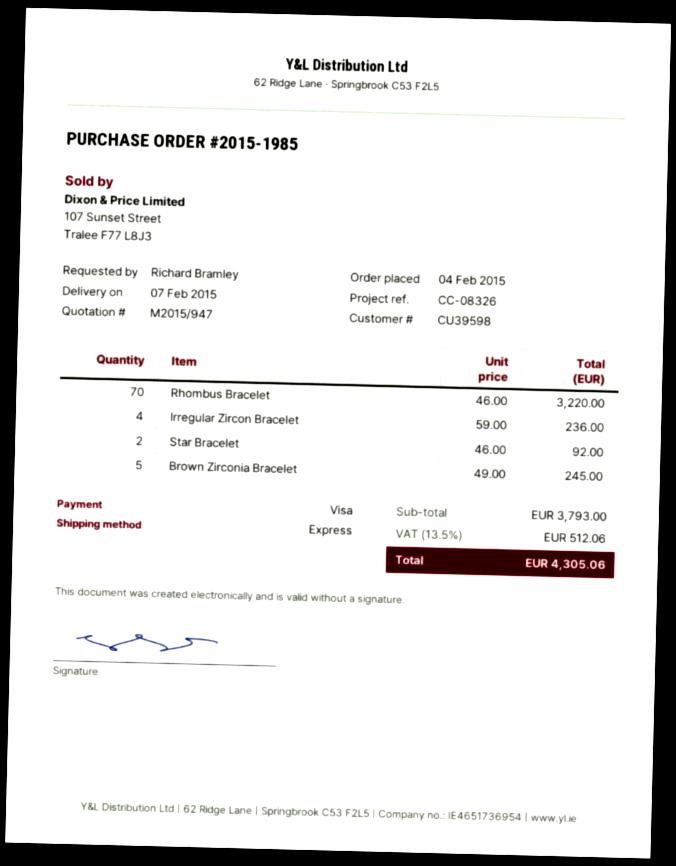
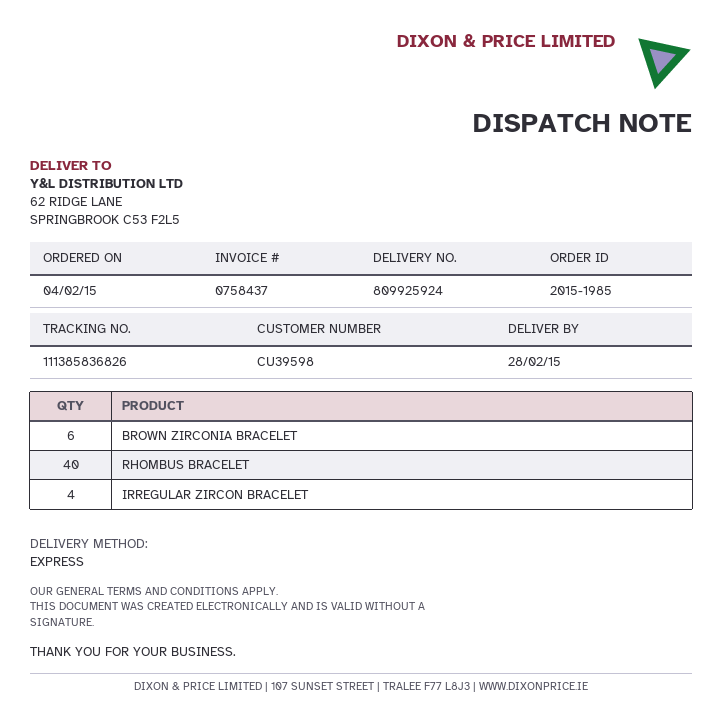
delivery date: 2015-02-07 -> 2015-02-28
Rhombus Bracelet: 70 -> 40
Star Bracelet: 2 -> none
Brown Zirconia Bracelet: 5 -> 6

